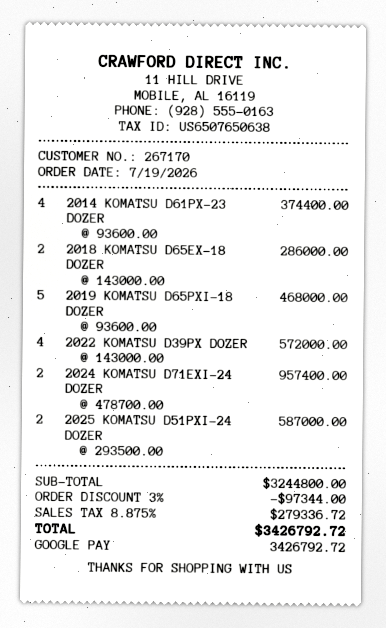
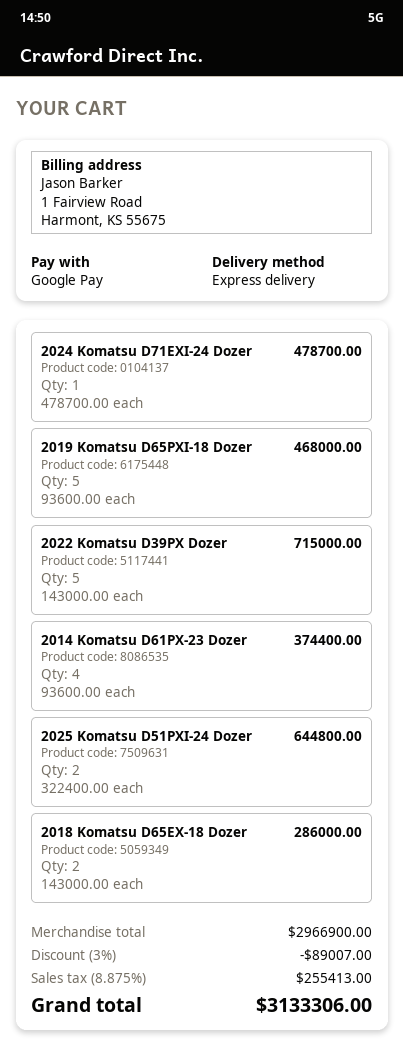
2022 KOMATSU D39PX DOZER: 4 x 143000.00 = 572000.00 -> 5 x 143000.00 = 715000.00
2024 KOMATSU D71EXI-24 DOZER: 2 x 478700.00 = 957400.00 -> 1 x 478700.00 = 478700.00
2025 KOMATSU D51PXI-24 DOZER: 2 x 293500.00 = 587000.00 -> 2 x 322400.00 = 644800.00
subtotal: 3244800.00 -> 2966900.00
discount: 3% = 97344.00 -> 3% = 89007.00
tax: 8.875% = 279336.72 -> 8.875% = 255413.00
total: 3426792.72 -> 3133306.00

